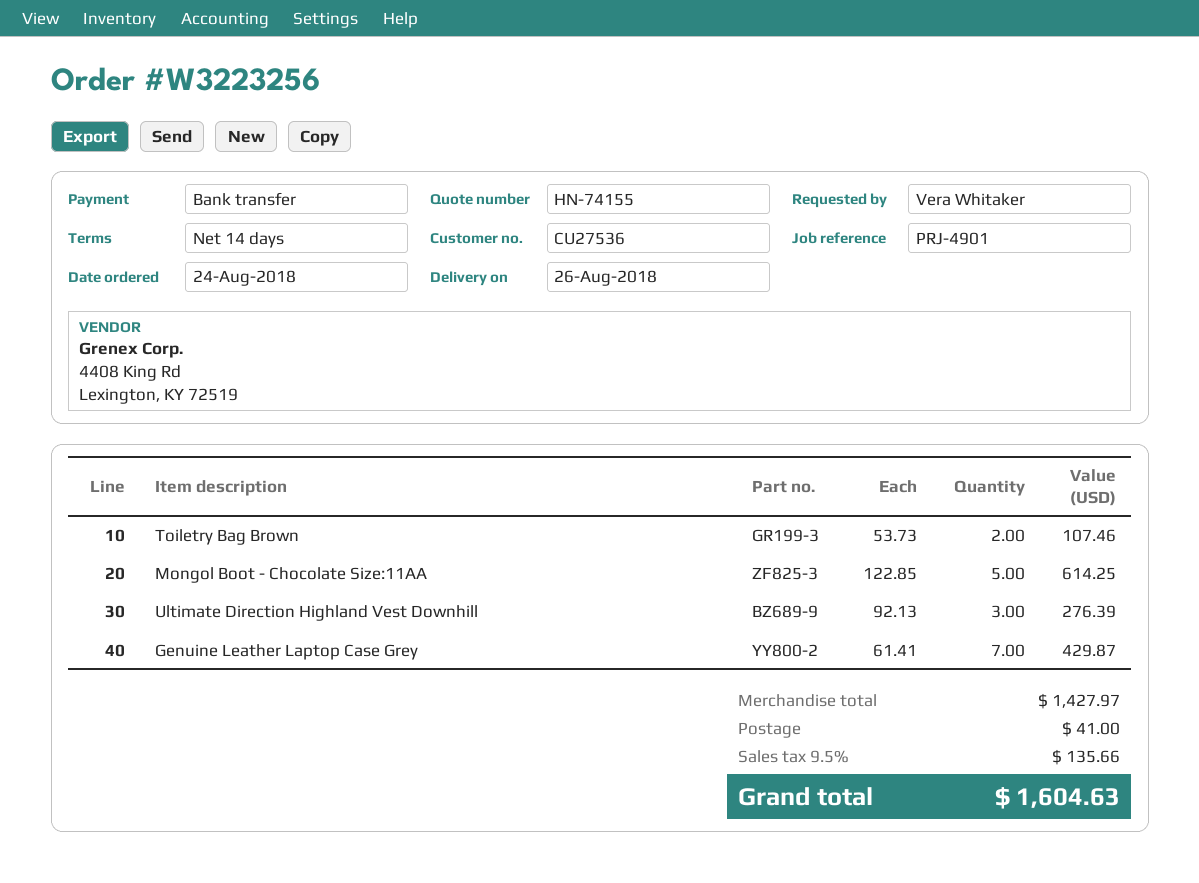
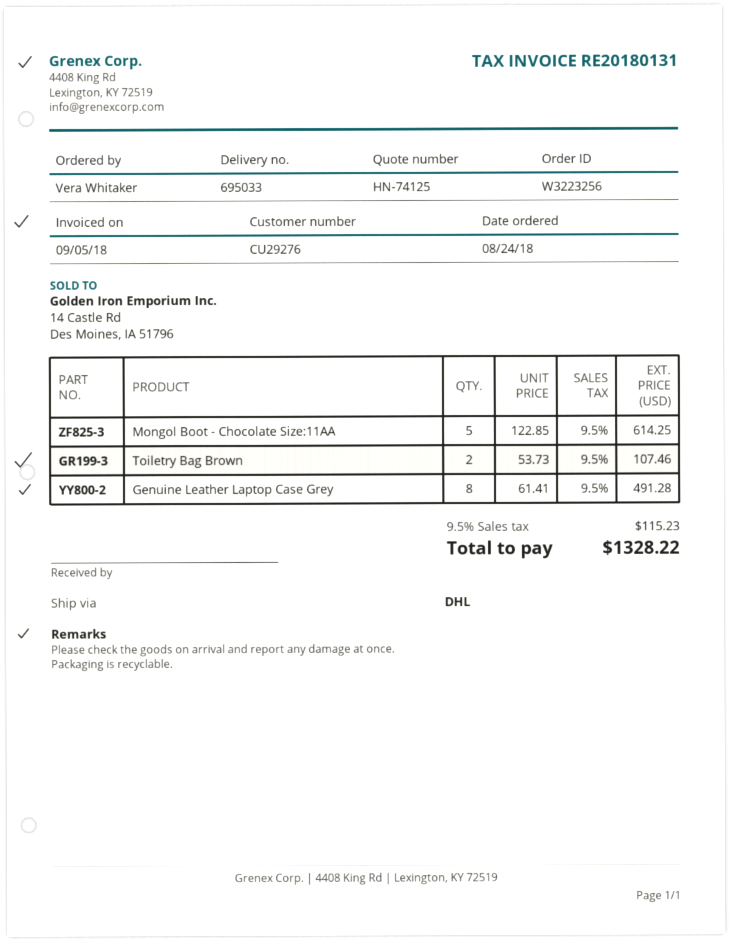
quote number: HN-74155 -> HN-74125
customer number: CU27536 -> CU29276
Ultimate Direction Highland Vest Downhill: 3 x 92.13 = 276.39 -> none
Genuine Leather Laptop Case Grey: 7 x 61.41 = 429.87 -> 8 x 61.41 = 491.28
shipping: 41.00 -> none
tax: 9.5% = 135.66 -> 9.5% = 115.23
total: 1604.63 -> 1328.22

